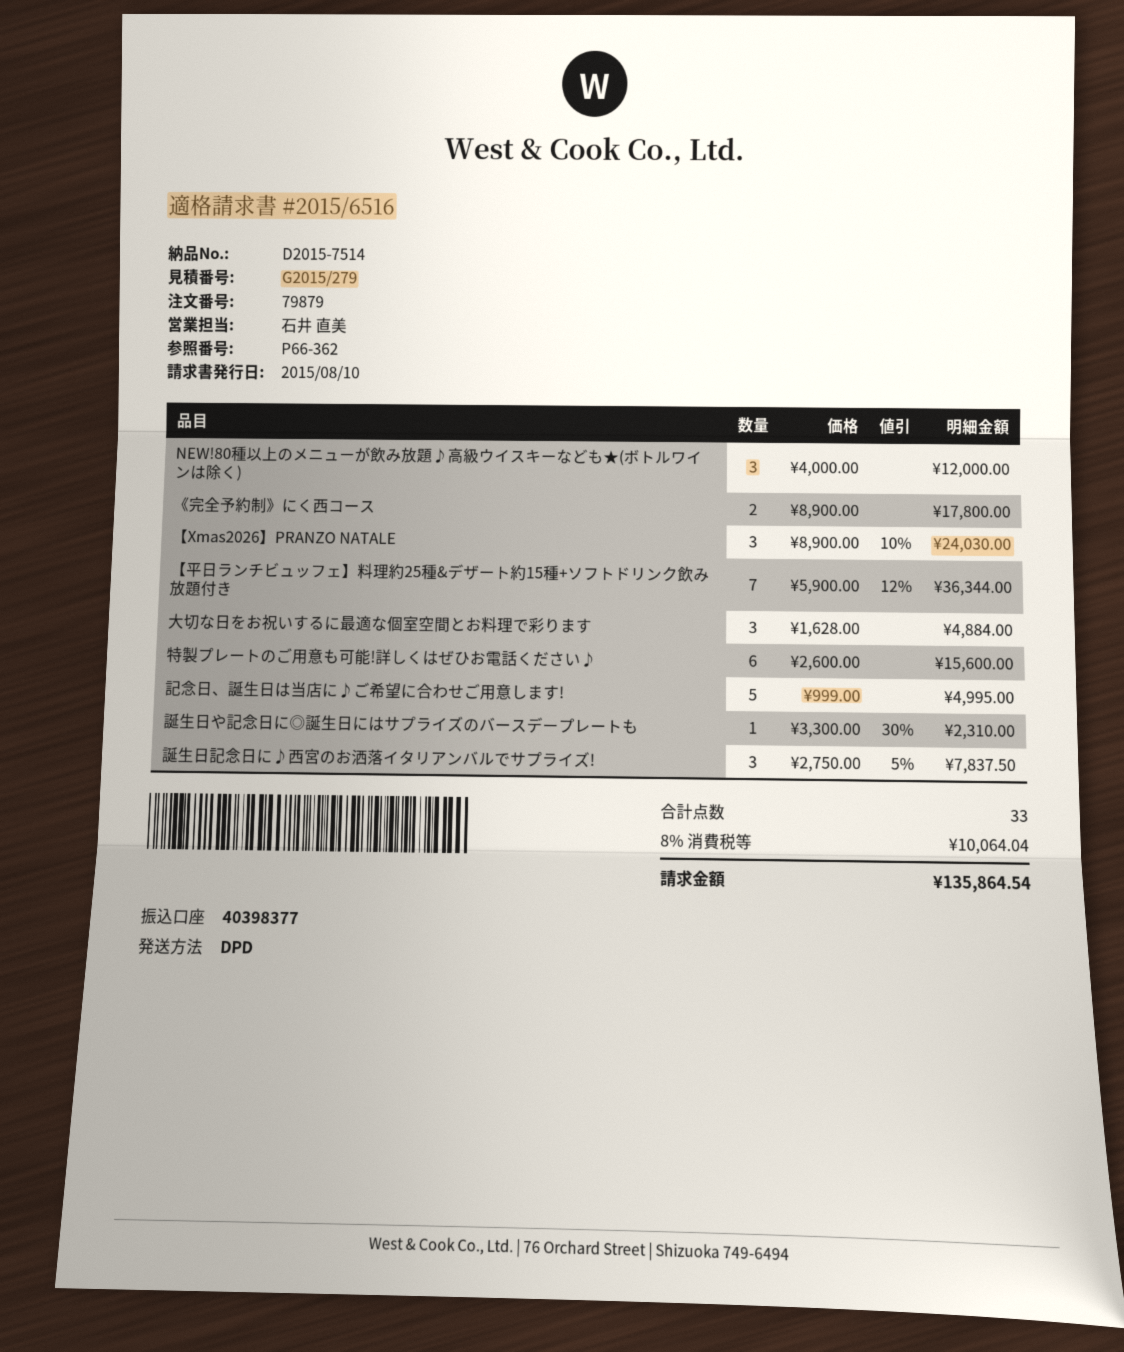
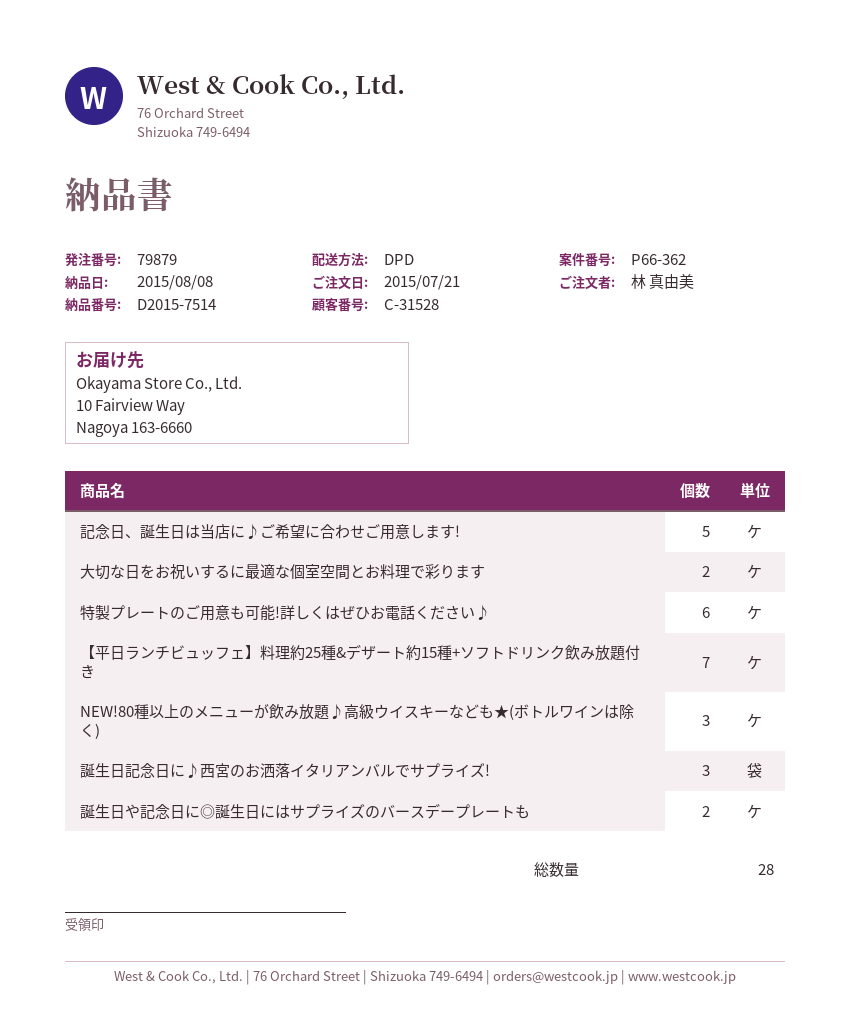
《完全予約制》にく西コース: 2 -> none
【Xmas2026】PRANZO NATALE: 3 -> none
大切な日をお祝いするに最適な個室空間とお料理で彩ります: 3 -> 2
誕生日や記念日に◎誕生日にはサプライズのバースデープレートも: 1 -> 2
total quantity: 33 -> 28

